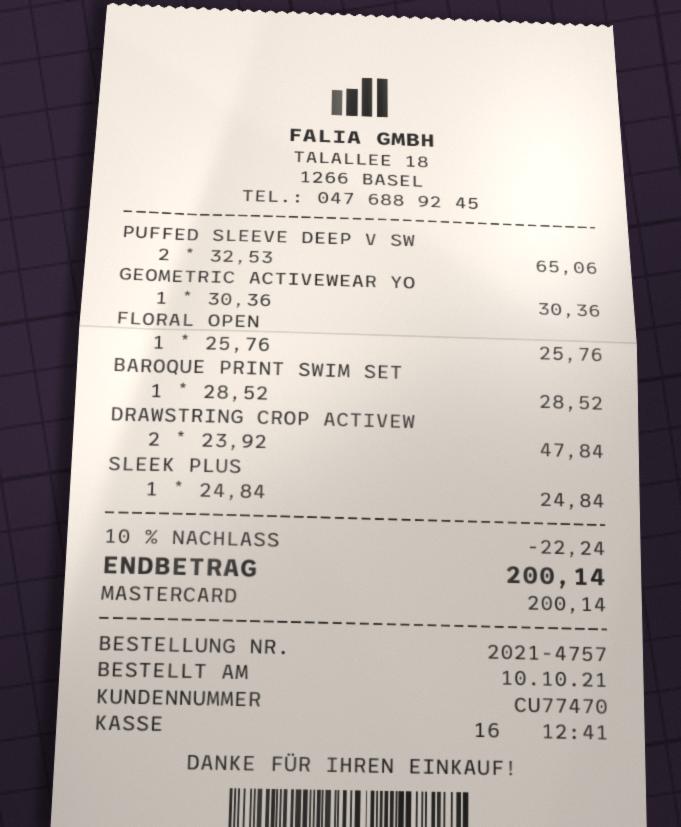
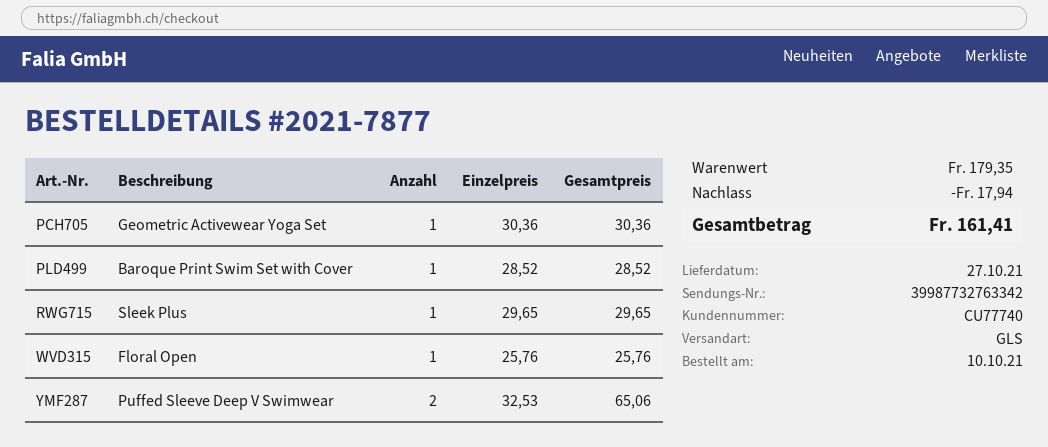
order number: 2021-4757 -> 2021-7877
customer number: CU77470 -> CU77740
DRAWSTRING CROP ACTIVEW: 2 x 23.92 = 47.84 -> none
SLEEK PLUS: 1 x 24.84 = 24.84 -> 1 x 29.65 = 29.65
discount: 22.24 -> 17.94
total: 200.14 -> 161.41

